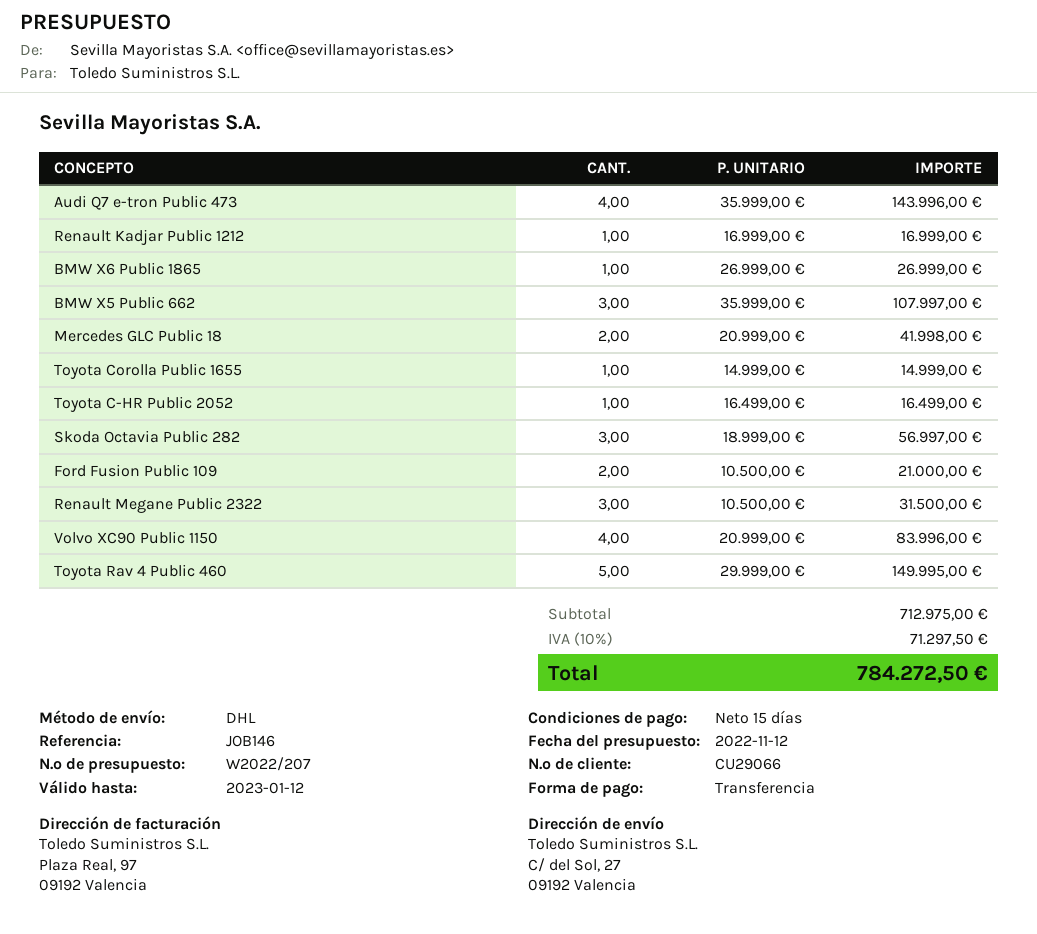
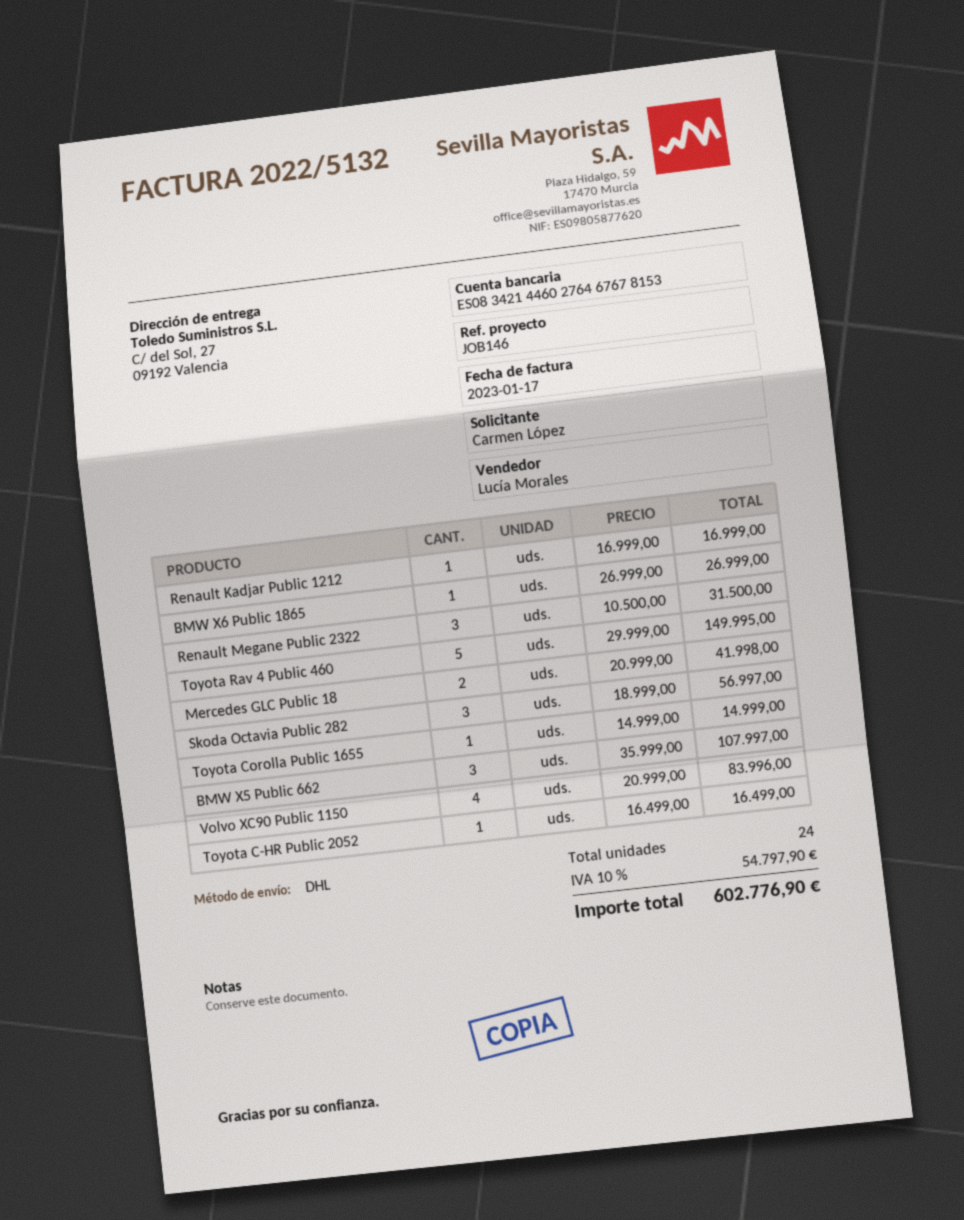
Audi Q7 e-tron Public 473: 4 x 35999.00 = 143996.00 -> none
Ford Fusion Public 109: 2 x 10500.00 = 21000.00 -> none
tax: 10% = 71297.50 -> 10% = 54797.90
total: 784272.50 -> 602776.90

